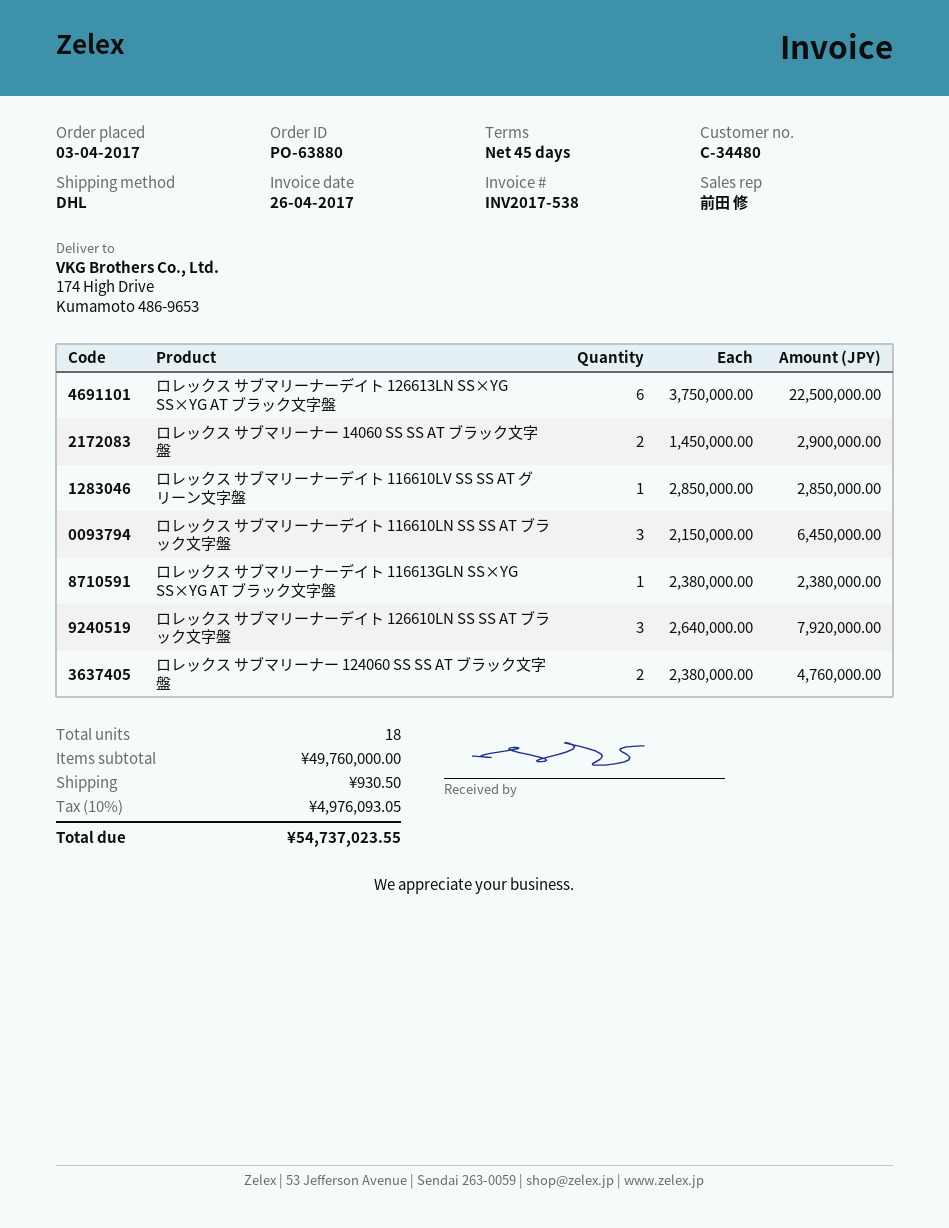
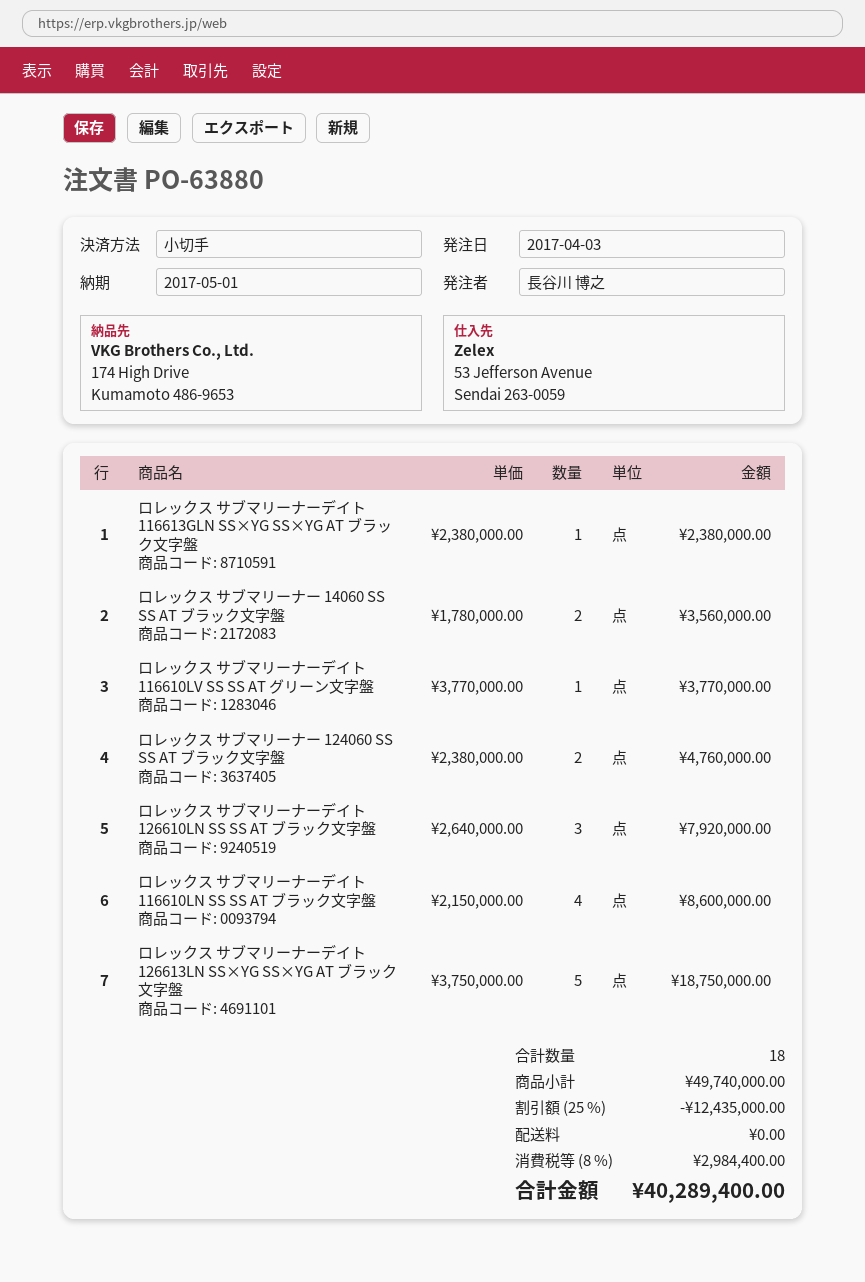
ロレックス サブマリーナーデイト 126613LN SS×YG SS×YG AT ブラック文字盤: 6 x 3750000.00 = 22500000.00 -> 5 x 3750000.00 = 18750000.00
ロレックス サブマリーナー 14060 SS SS AT ブラック文字盤: 2 x 1450000.00 = 2900000.00 -> 2 x 1780000.00 = 3560000.00
ロレックス サブマリーナーデイト 116610LV SS SS AT グリーン文字盤: 1 x 2850000.00 = 2850000.00 -> 1 x 3770000.00 = 3770000.00
ロレックス サブマリーナーデイト 116610LN SS SS AT ブラック文字盤: 3 x 2150000.00 = 6450000.00 -> 4 x 2150000.00 = 8600000.00
subtotal: 49760000.00 -> 49740000.00
discount: none -> 25% = 12435000.00
shipping: 930.50 -> 0.00
tax: 10% = 4976093.05 -> 8% = 2984400.00
total: 54737023.55 -> 40289400.00

